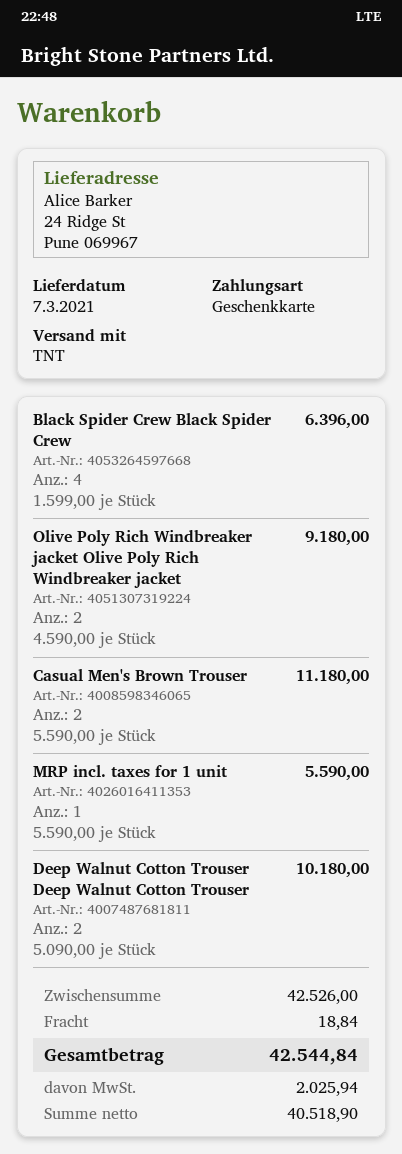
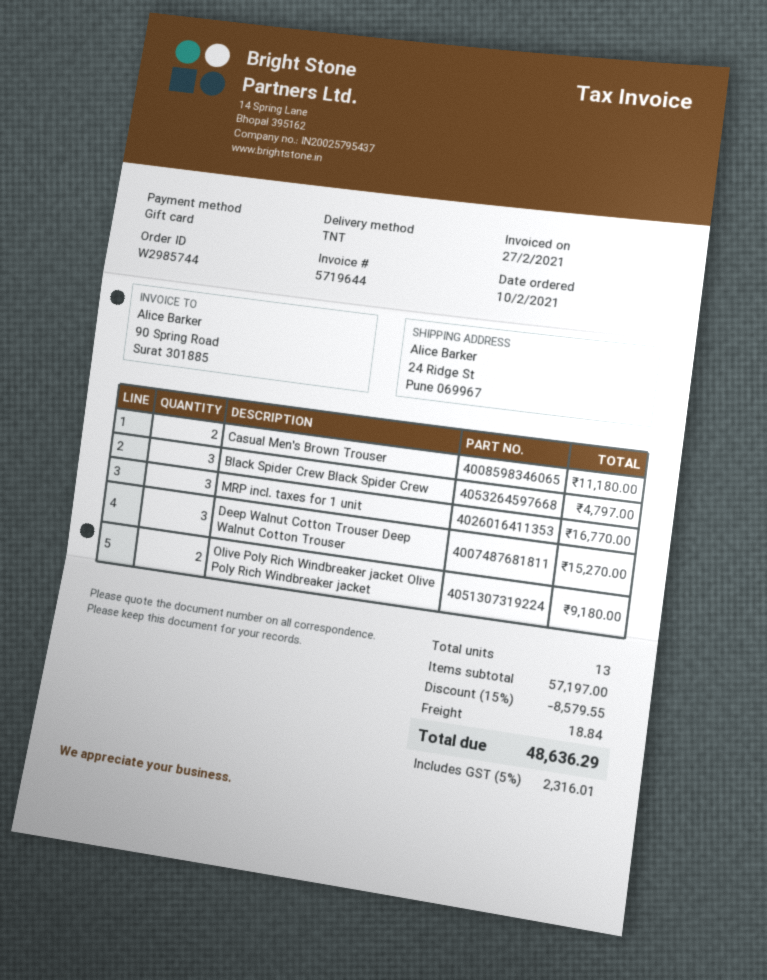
Black Spider Crew Black Spider Crew: 4 for 6396.00 -> 3 for 4797.00
MRP incl. taxes for 1 unit: 1 for 5590.00 -> 3 for 16770.00
Deep Walnut Cotton Trouser Deep Walnut Cotton Trouser: 2 for 10180.00 -> 3 for 15270.00
subtotal: 42526.00 -> 57197.00
discount: none -> 15% = 8579.55
tax: 2025.94 -> 2316.01
total: 42544.84 -> 48636.29

